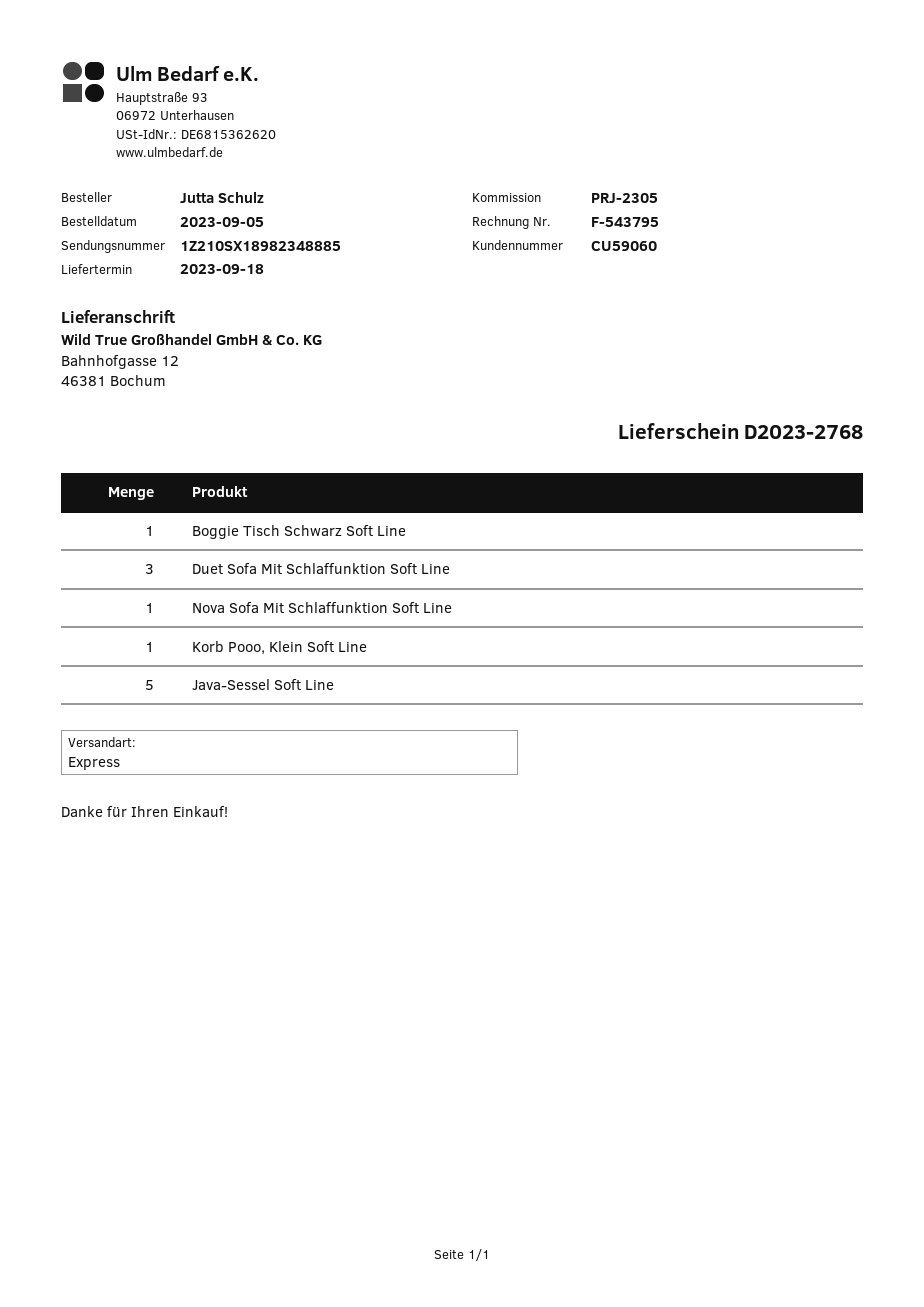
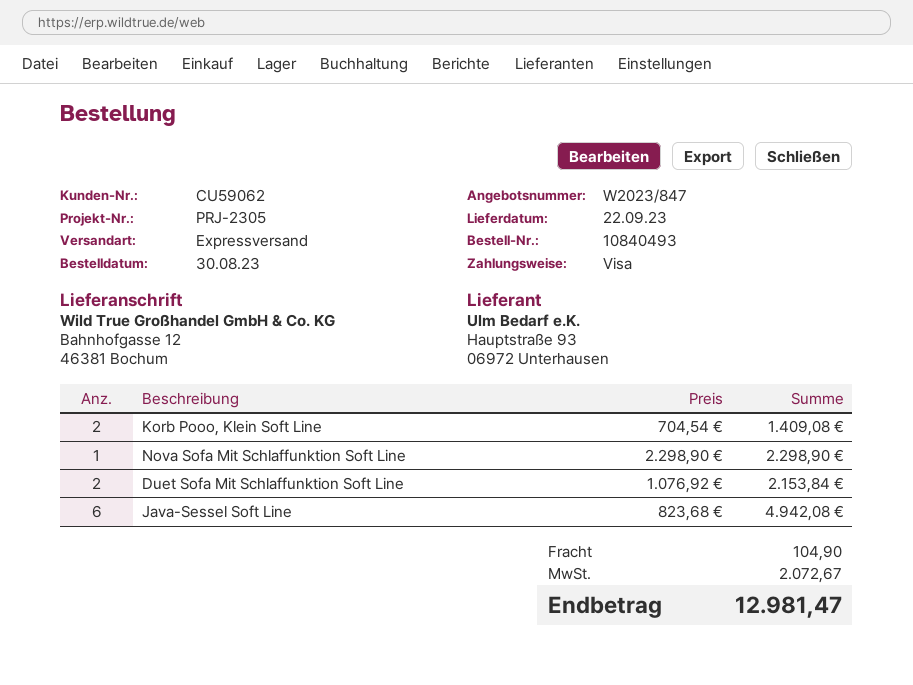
order date: 2023-09-05 -> 2023-08-30
delivery date: 2023-09-18 -> 2023-09-22
customer number: CU59060 -> CU59062
Boggie Tisch Schwarz Soft Line: 1 -> none
Duet Sofa Mit Schlaffunktion Soft Line: 3 -> 2
Korb Pooo, Klein Soft Line: 1 -> 2
Java-Sessel Soft Line: 5 -> 6

